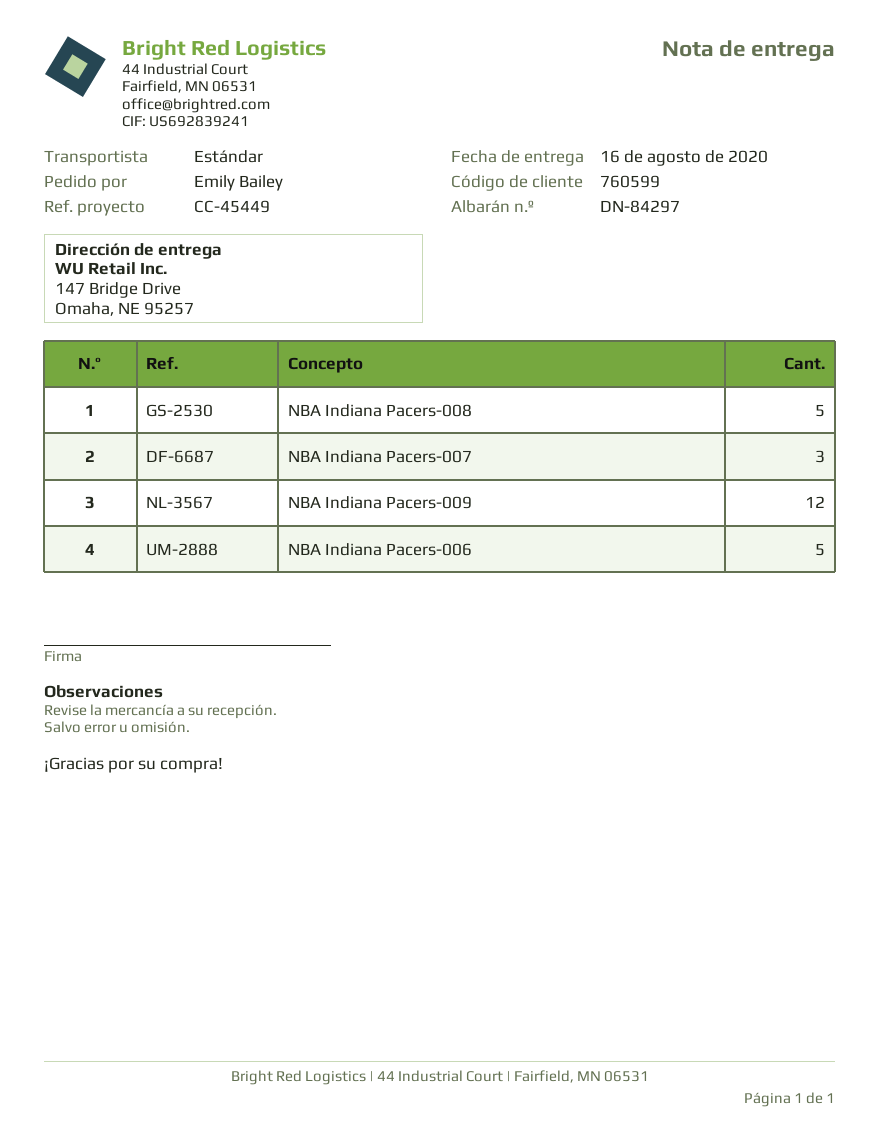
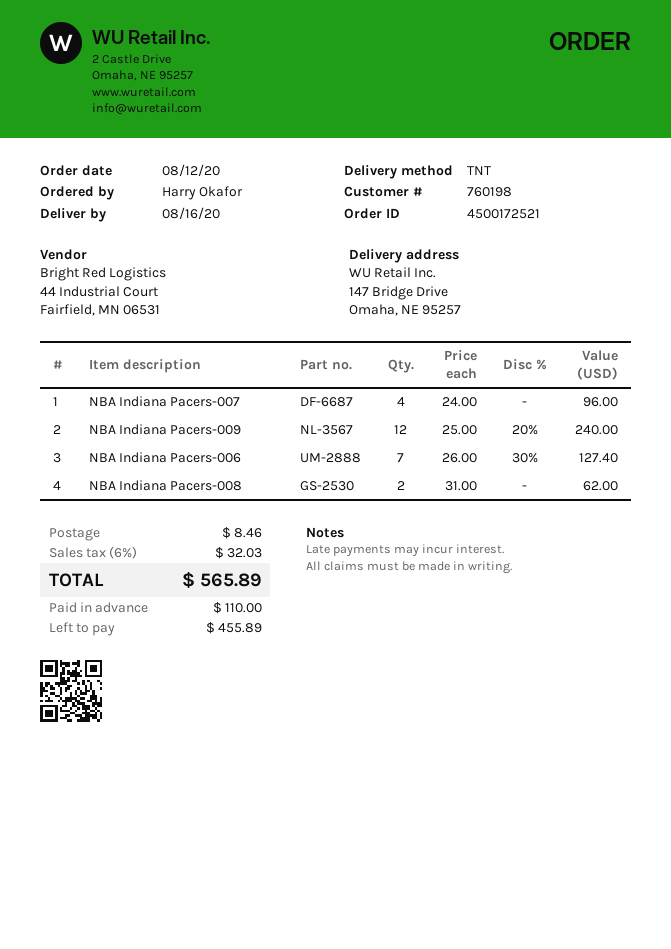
customer number: 760599 -> 760198
ordered by: Emily Bailey -> Harry Okafor
shipping method: standard -> TNT
NBA Indiana Pacers-008: 5 -> 2
NBA Indiana Pacers-007: 3 -> 4
NBA Indiana Pacers-006: 5 -> 7

